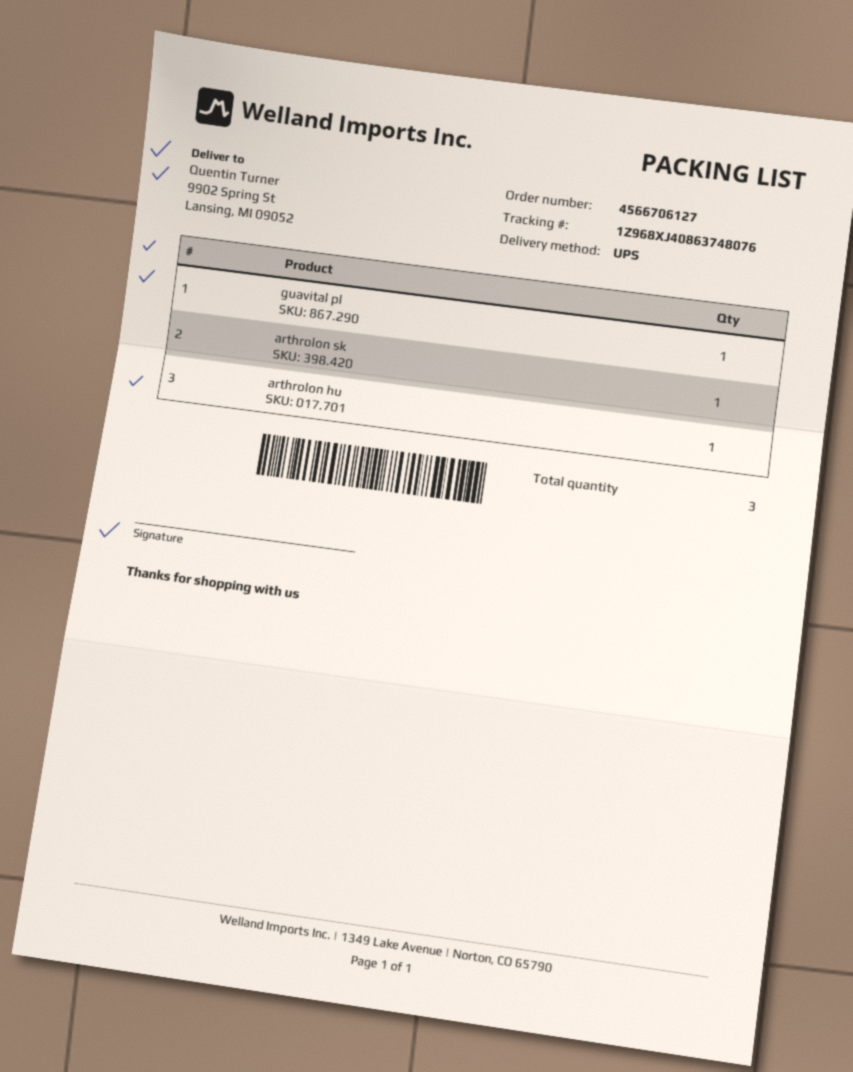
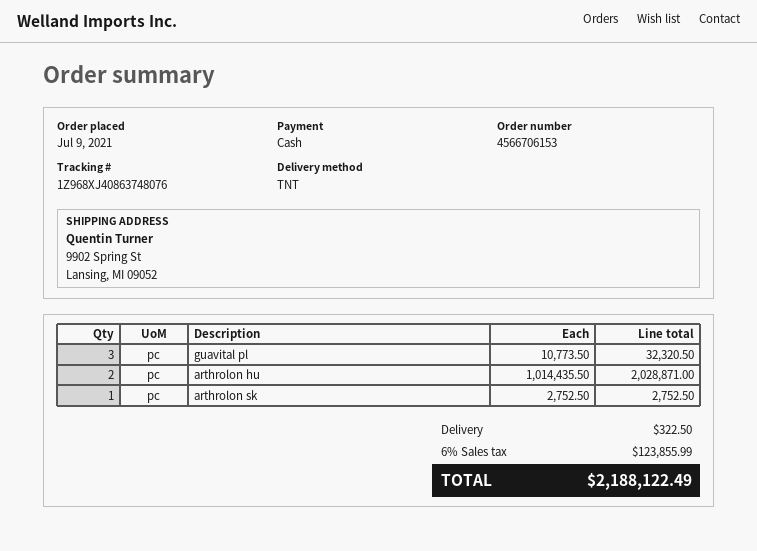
order number: 4566706127 -> 4566706153
shipping method: UPS -> TNT
guavital pl: 1 -> 3
arthrolon hu: 1 -> 2

